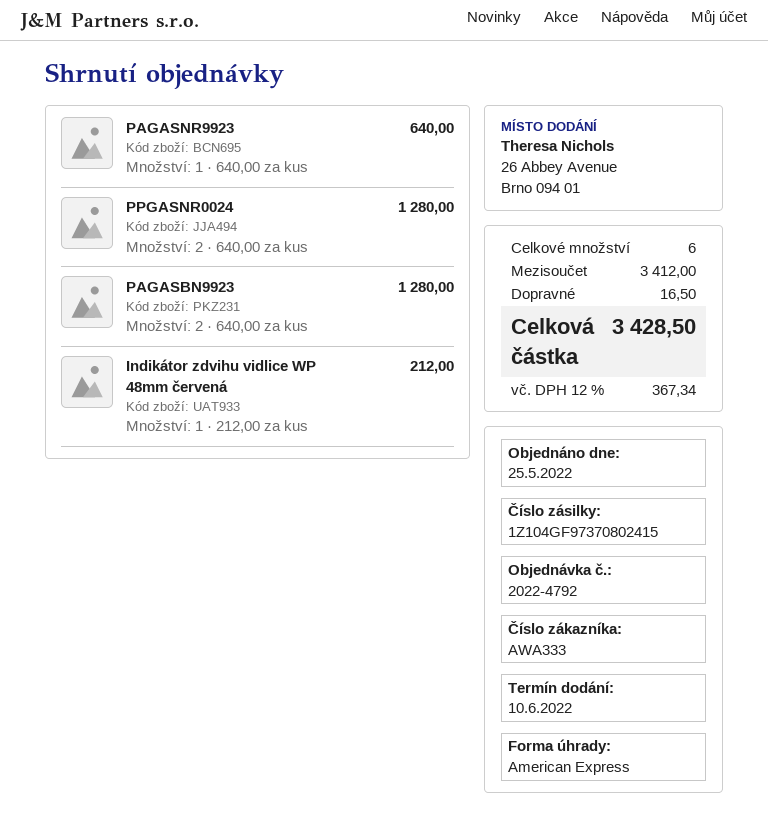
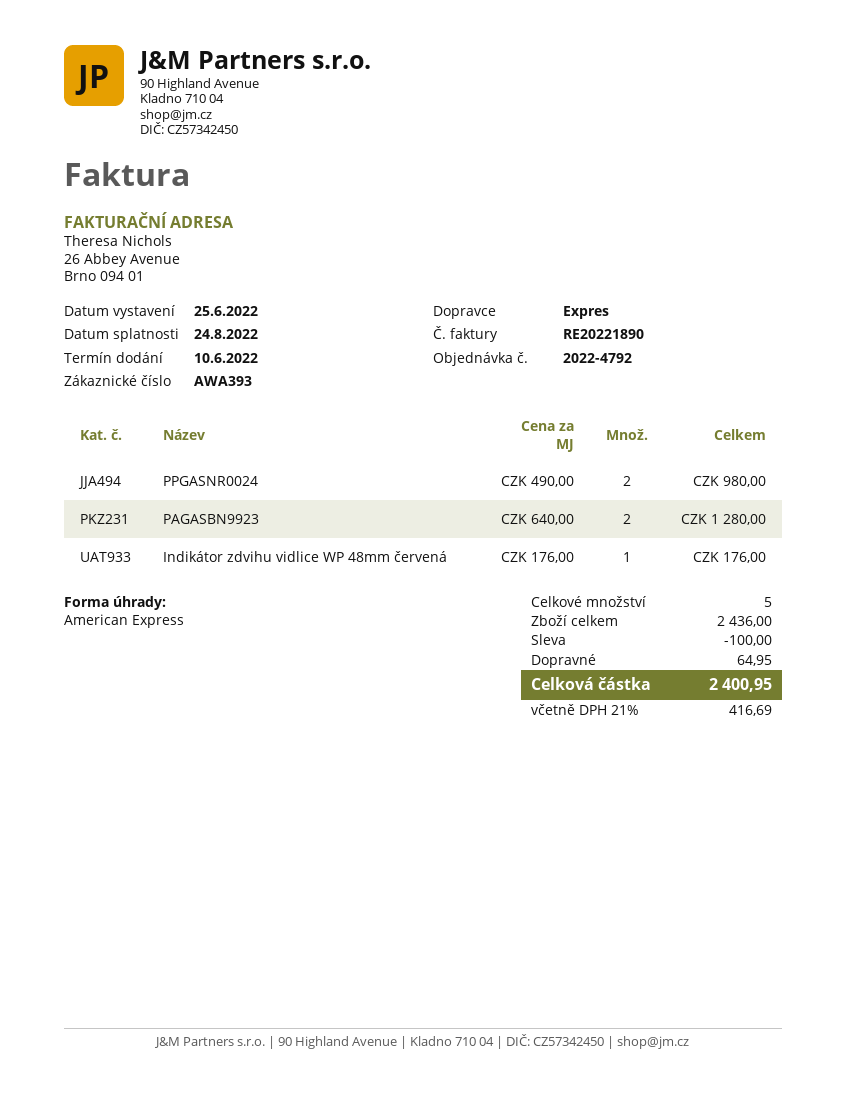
customer number: AWA333 -> AWA393
PAGASNR9923: 1 x 640.00 = 640.00 -> none
PPGASNR0024: 2 x 640.00 = 1280.00 -> 2 x 490.00 = 980.00
Indikátor zdvihu vidlice WP 48mm červená: 1 x 212.00 = 212.00 -> 1 x 176.00 = 176.00
total quantity: 6 -> 5
subtotal: 3412.00 -> 2436.00
discount: none -> 100.00
shipping: 16.50 -> 64.95
tax: 12% = 367.34 -> 21% = 416.69
total: 3428.50 -> 2400.95

